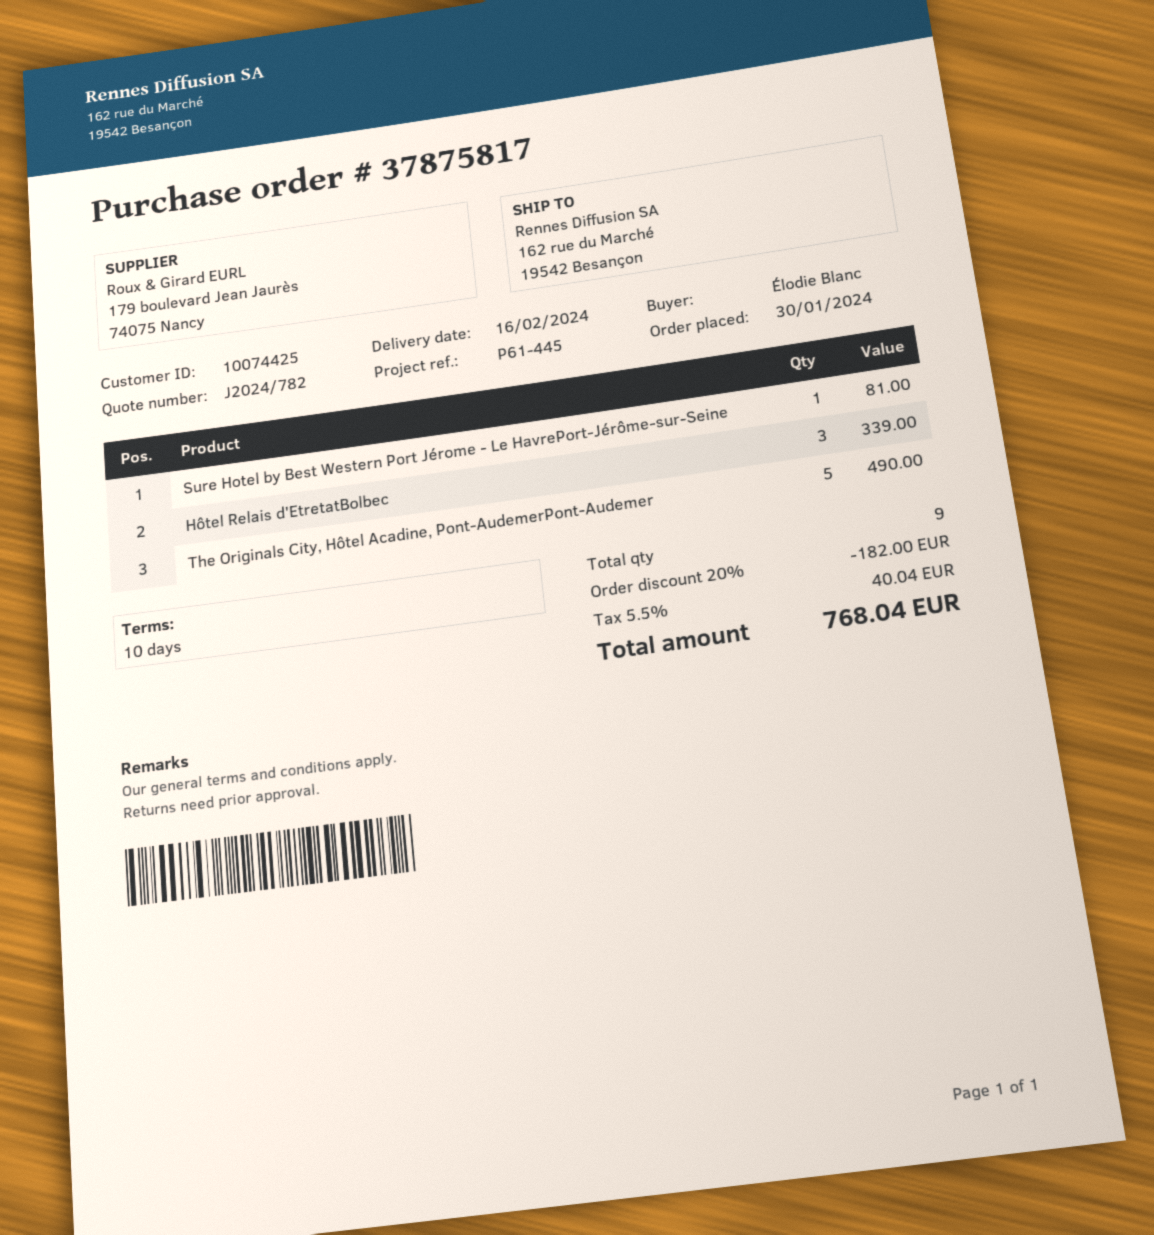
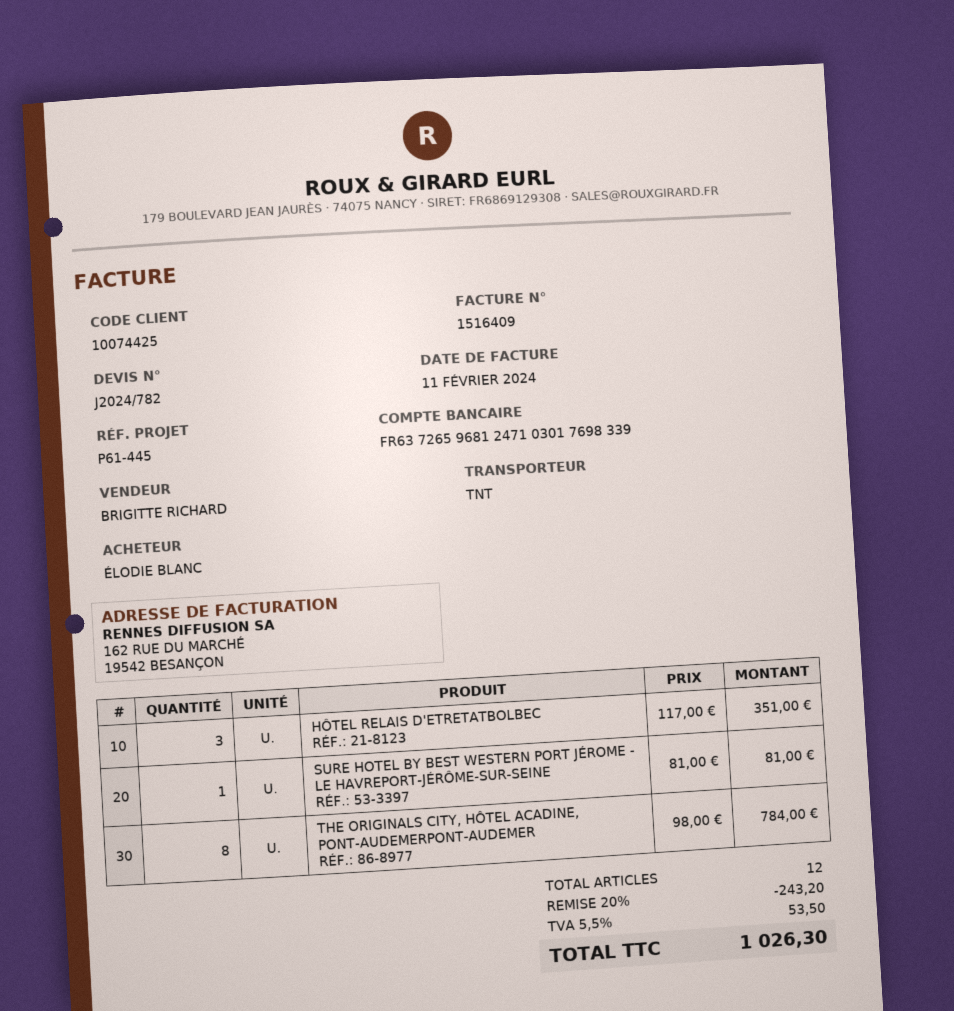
Hôtel Relais d'EtretatBolbec: 3 for 339.00 -> 3 for 351.00
The Originals City, Hôtel Acadine, Pont-AudemerPont-Audemer: 5 for 490.00 -> 8 for 784.00
total quantity: 9 -> 12
discount: 20% = 182.00 -> 20% = 243.20
tax: 5.5% = 40.04 -> 5.5% = 53.50
total: 768.04 -> 1026.30

